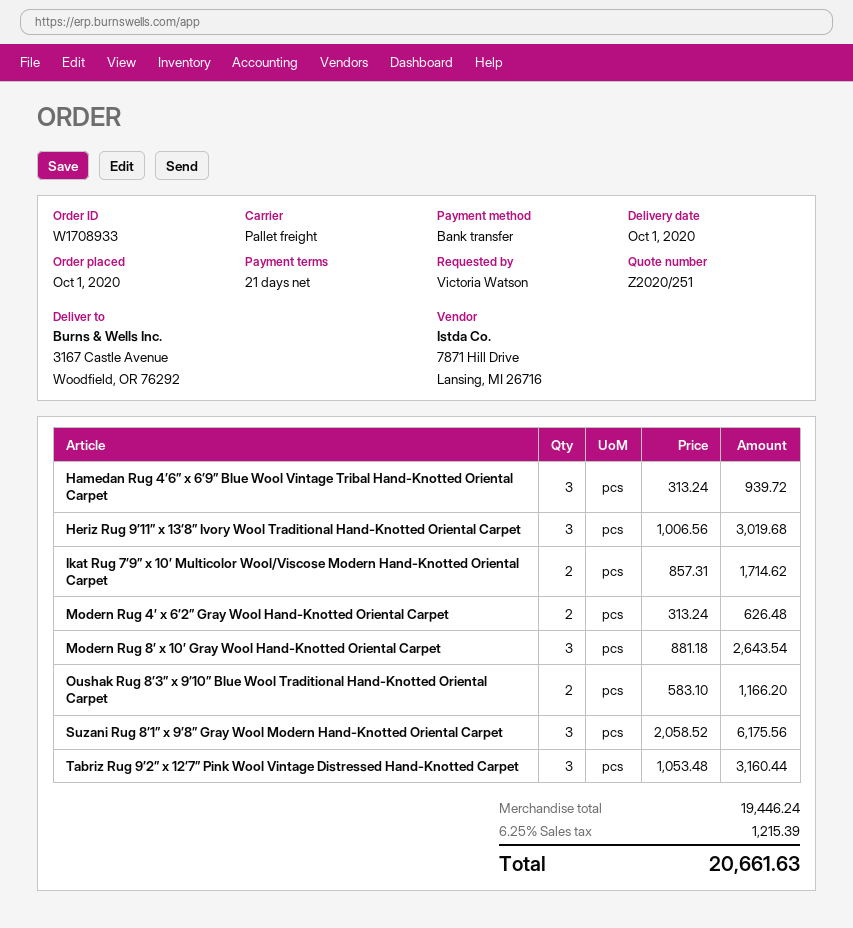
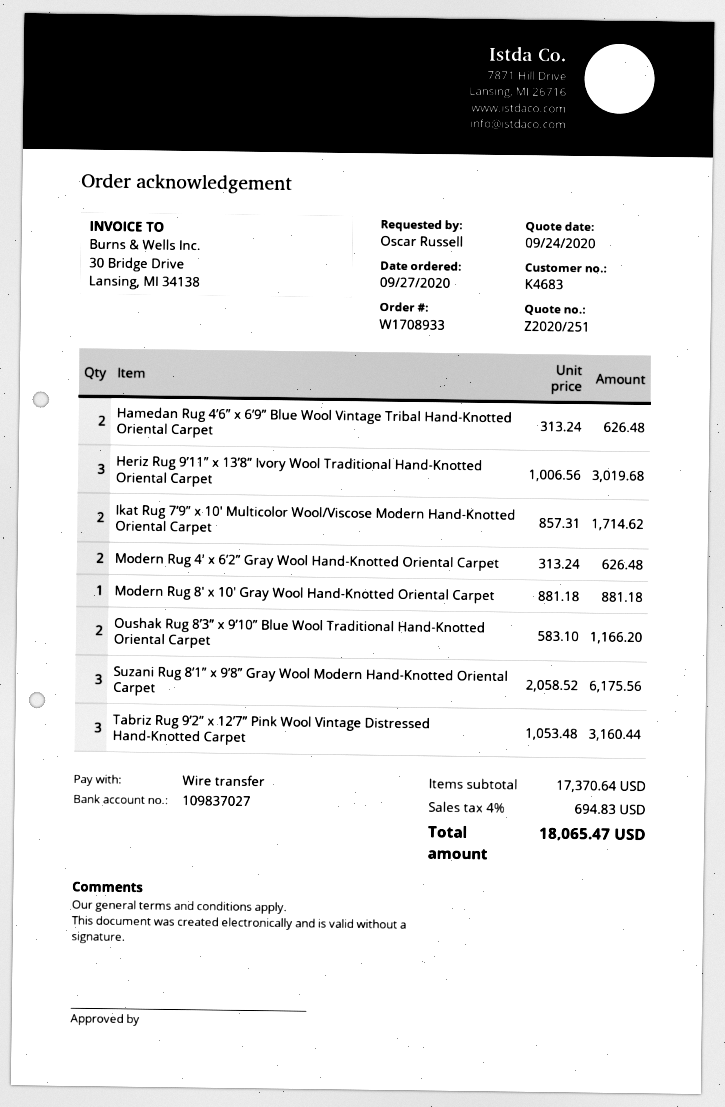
order date: 2020-10-01 -> 2020-09-27
ordered by: Victoria Watson -> Oscar Russell
Hamedan Rug 4’6” x 6’9” Blue Wool Vintage Tribal Hand-Knotted Oriental Carpet: 3 x 313.24 = 939.72 -> 2 x 313.24 = 626.48
Modern Rug 8′ x 10′ Gray Wool Hand-Knotted Oriental Carpet: 3 x 881.18 = 2643.54 -> 1 x 881.18 = 881.18
subtotal: 19446.24 -> 17370.64
tax: 6.25% = 1215.39 -> 4% = 694.83
total: 20661.63 -> 18065.47

